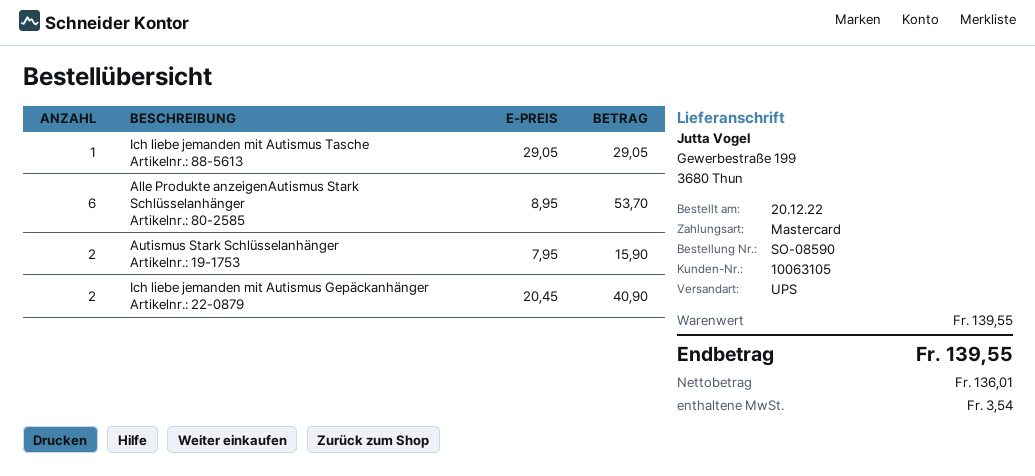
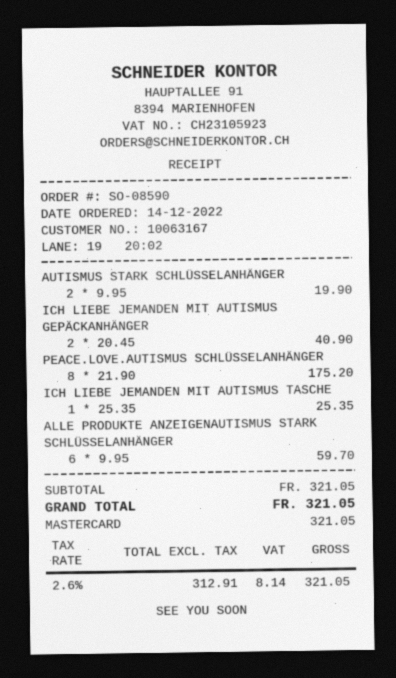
order date: 2022-12-20 -> 2022-12-14
customer number: 10063105 -> 10063167
Ich liebe jemanden mit Autismus Tasche: 1 x 29.05 = 29.05 -> 1 x 25.35 = 25.35
Alle Produkte anzeigenAutismus Stark Schlüsselanhänger: 6 x 8.95 = 53.70 -> 6 x 9.95 = 59.70
Autismus Stark Schlüsselanhänger: 2 x 7.95 = 15.90 -> 2 x 9.95 = 19.90
PEACE.LOVE.AUTISMUS SCHLÜSSELANHÄNGER: none -> 8 x 21.90 = 175.20
subtotal: 139.55 -> 321.05
net: 136.01 -> 312.91
tax: 3.54 -> 8.14
total: 139.55 -> 321.05

